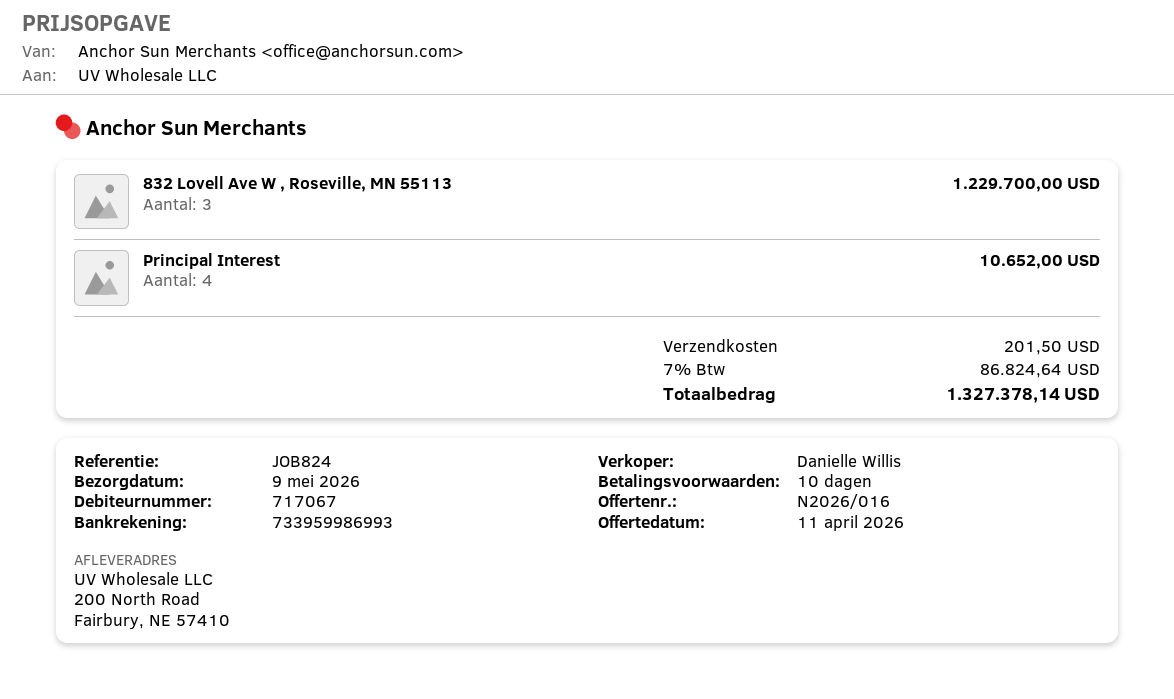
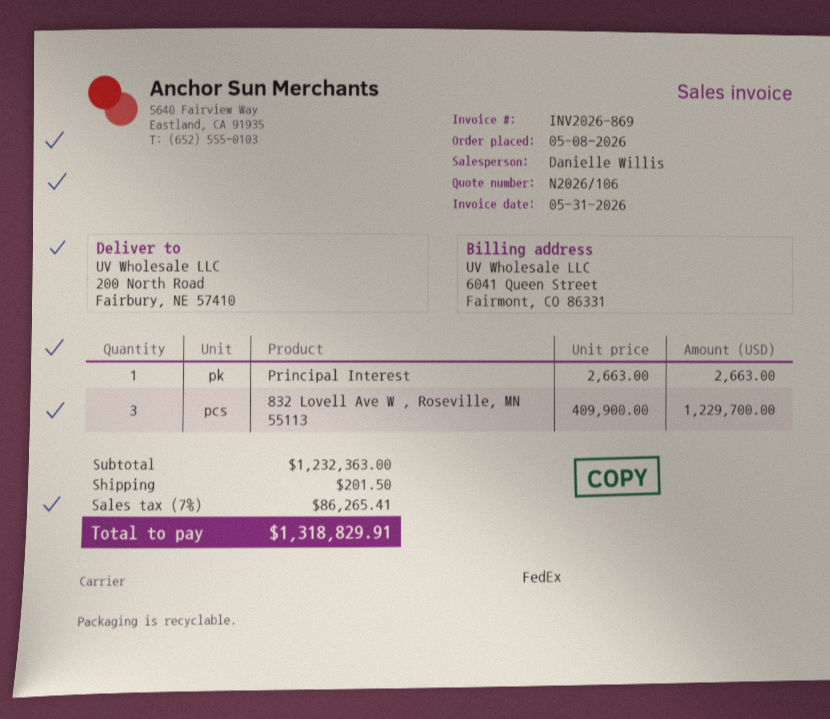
quote number: N2026/016 -> N2026/106
Principal Interest: 4 for 10652.00 -> 1 for 2663.00
tax: 7% = 86824.64 -> 7% = 86265.41
total: 1327378.14 -> 1318829.91

